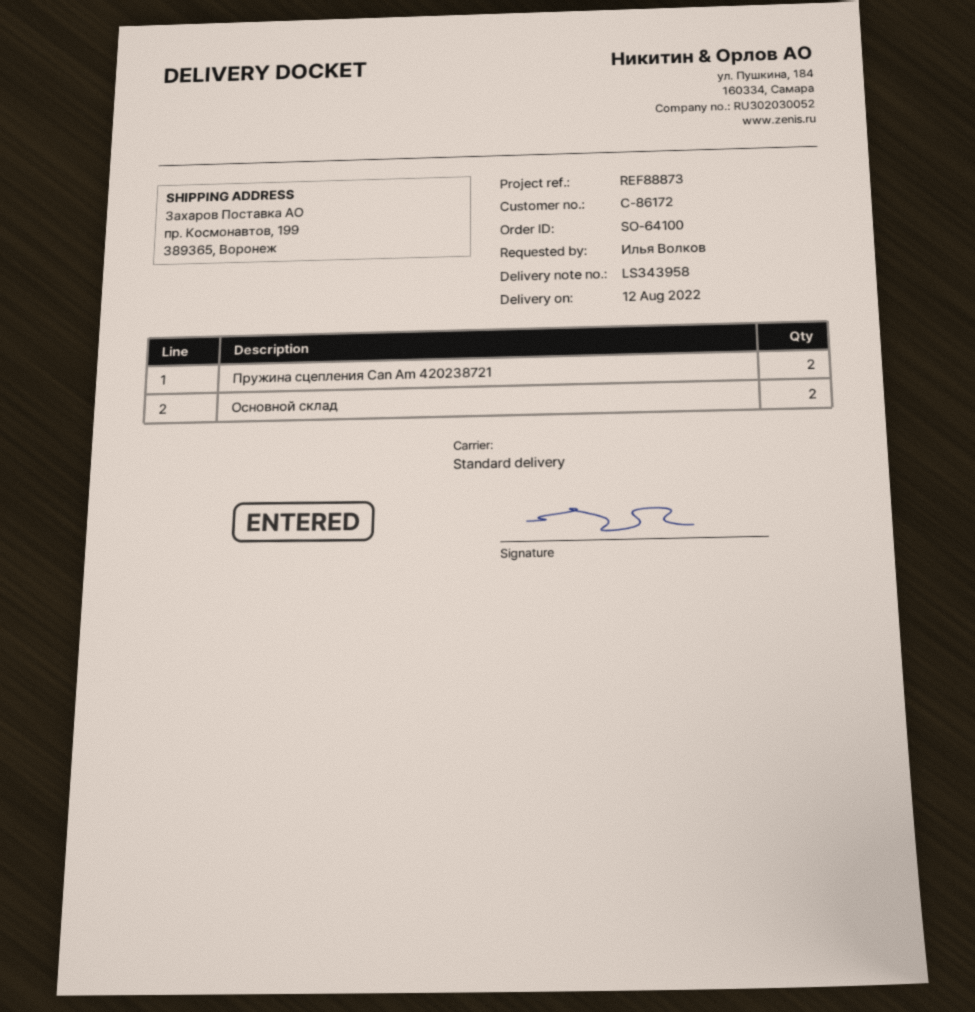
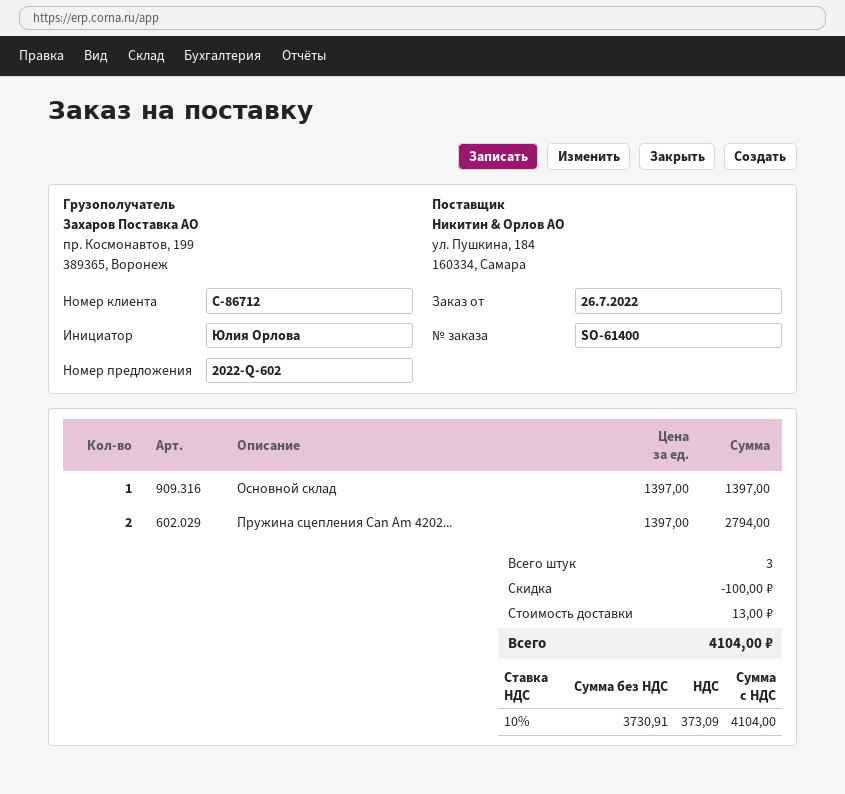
order number: SO-64100 -> SO-61400
customer number: C-86172 -> C-86712
ordered by: Илья Волков -> Юлия Орлова
Основной склад: 2 -> 1

